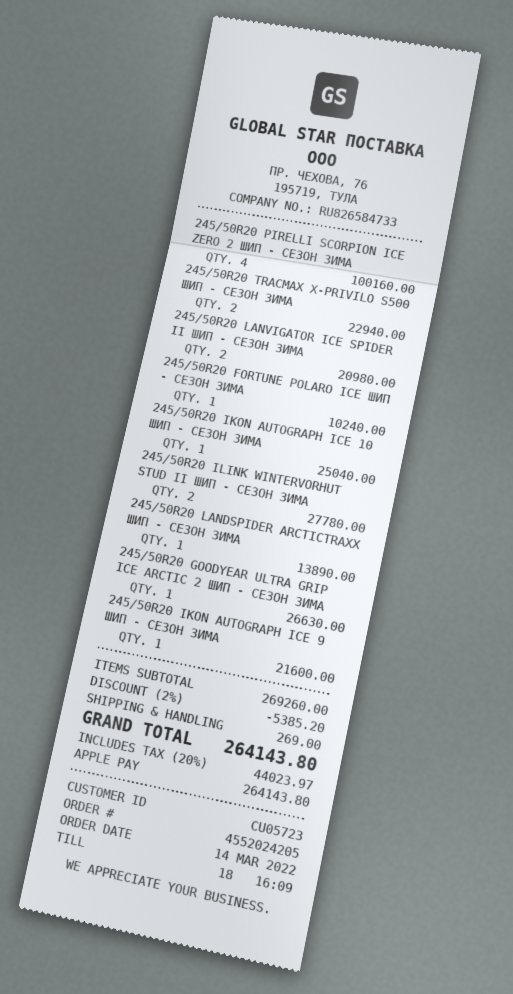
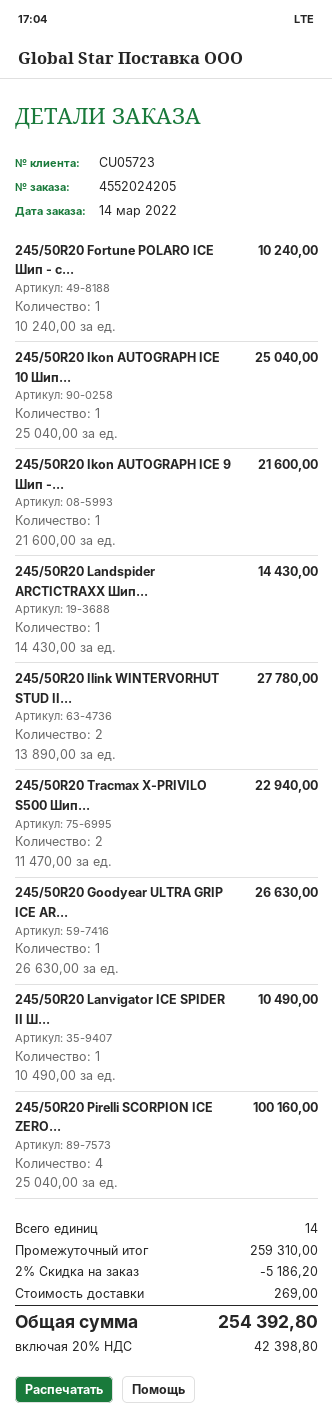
245/50R20 LANVIGATOR ICE SPIDER II ШИП - СЕЗОН ЗИМА: 2 for 20980.00 -> 1 for 10490.00
245/50R20 LANDSPIDER ARCTICTRAXX ШИП - СЕЗОН ЗИМА: 1 for 13890.00 -> 1 for 14430.00
subtotal: 269260.00 -> 259310.00
discount: 2% = 5385.20 -> 2% = 5186.20
tax: 20% = 44023.97 -> 20% = 42398.80
total: 264143.80 -> 254392.80

